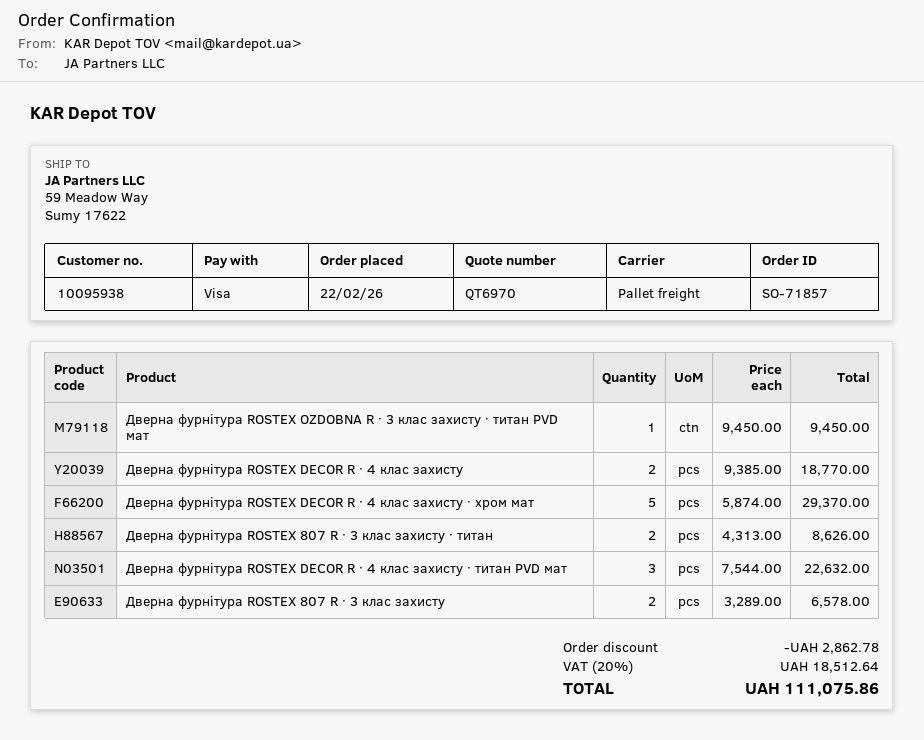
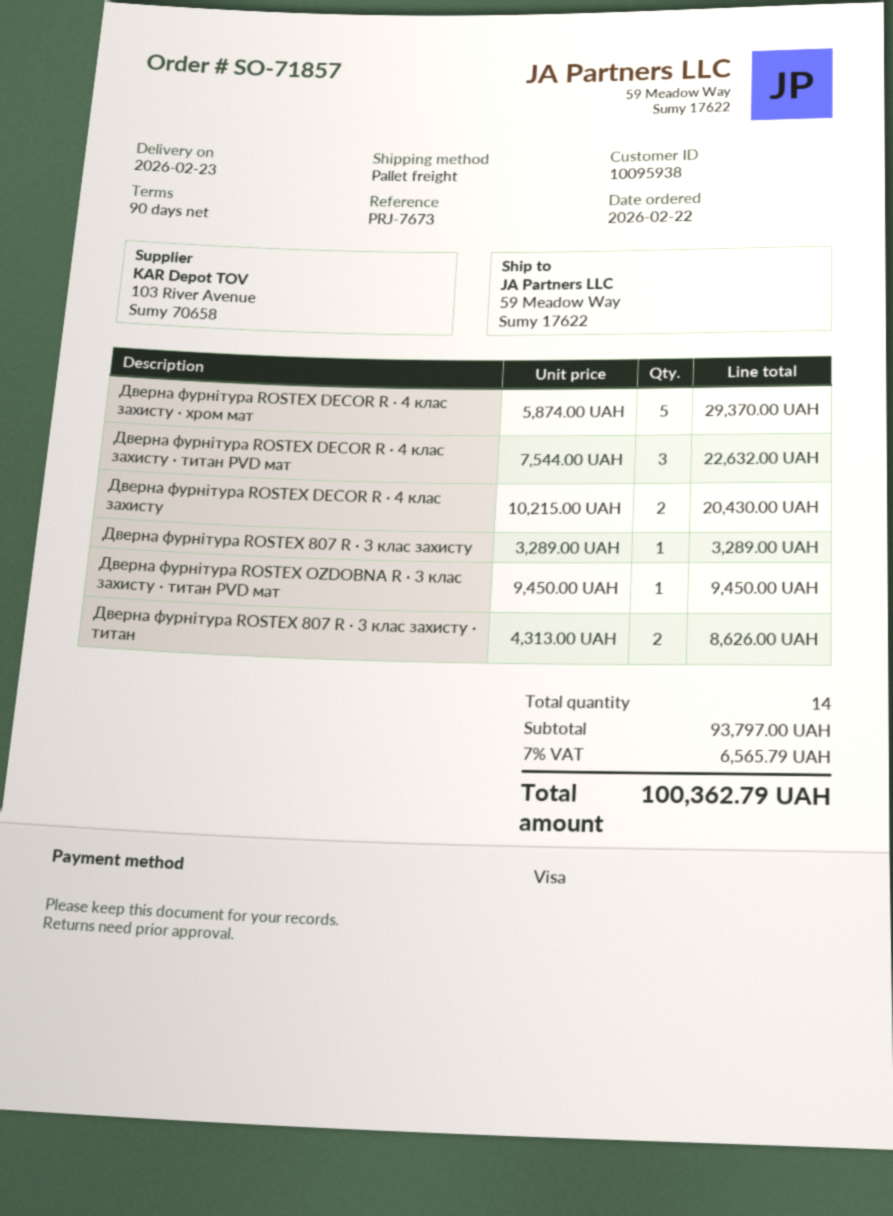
Дверна фурнітура ROSTEX DECOR R · 4 клас захисту: 2 x 9385.00 = 18770.00 -> 2 x 10215.00 = 20430.00
Дверна фурнітура ROSTEX 807 R · 3 клас захисту: 2 x 3289.00 = 6578.00 -> 1 x 3289.00 = 3289.00
discount: 2862.78 -> none
tax: 20% = 18512.64 -> 7% = 6565.79
total: 111075.86 -> 100362.79

